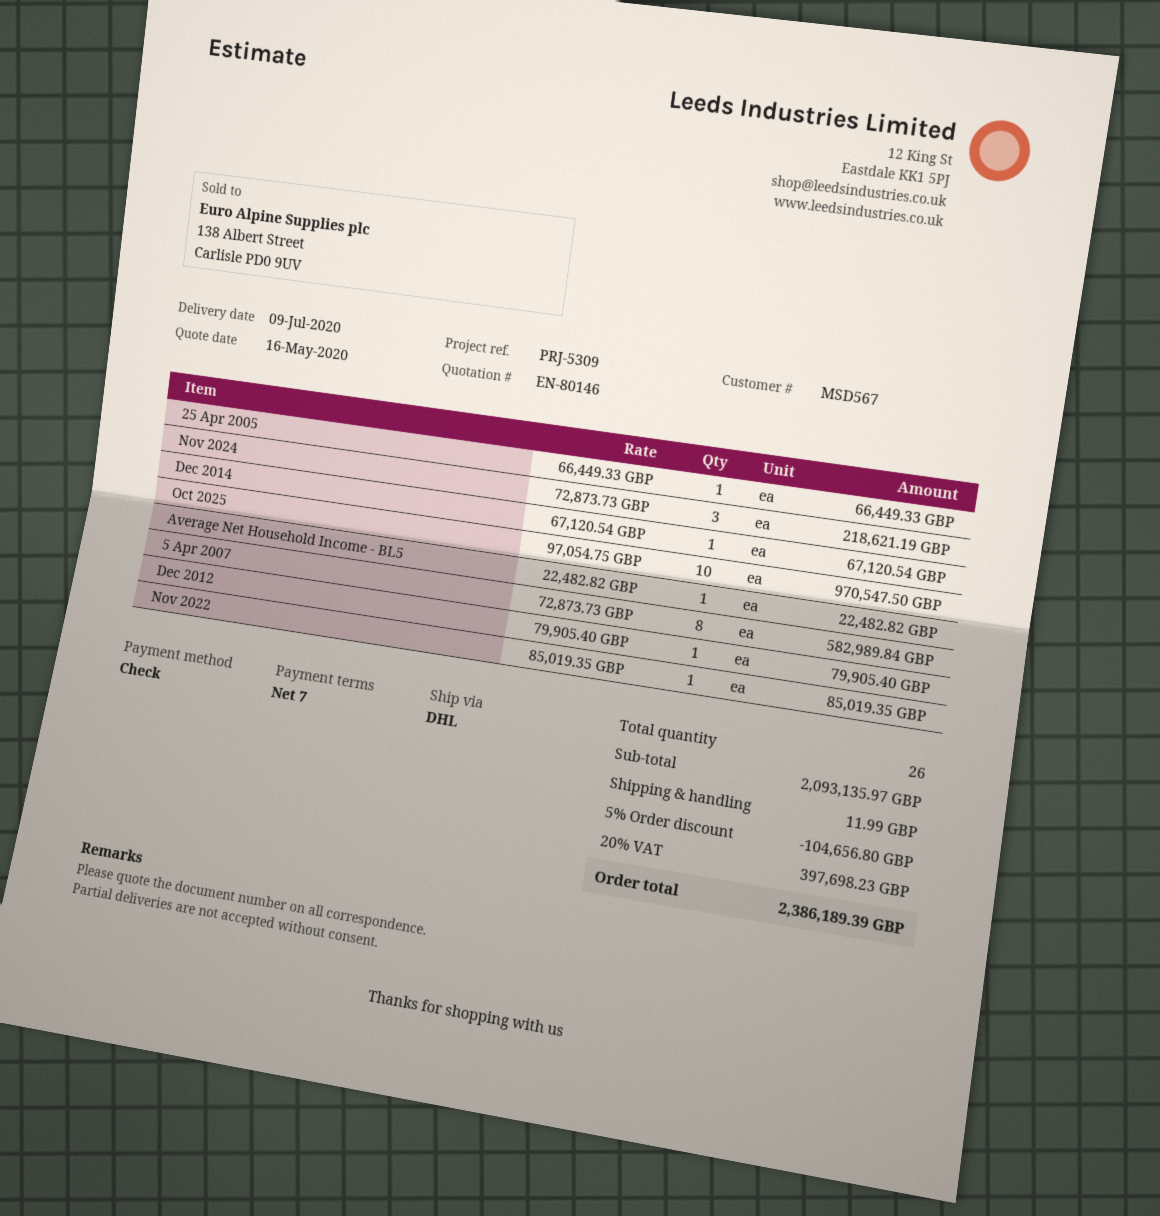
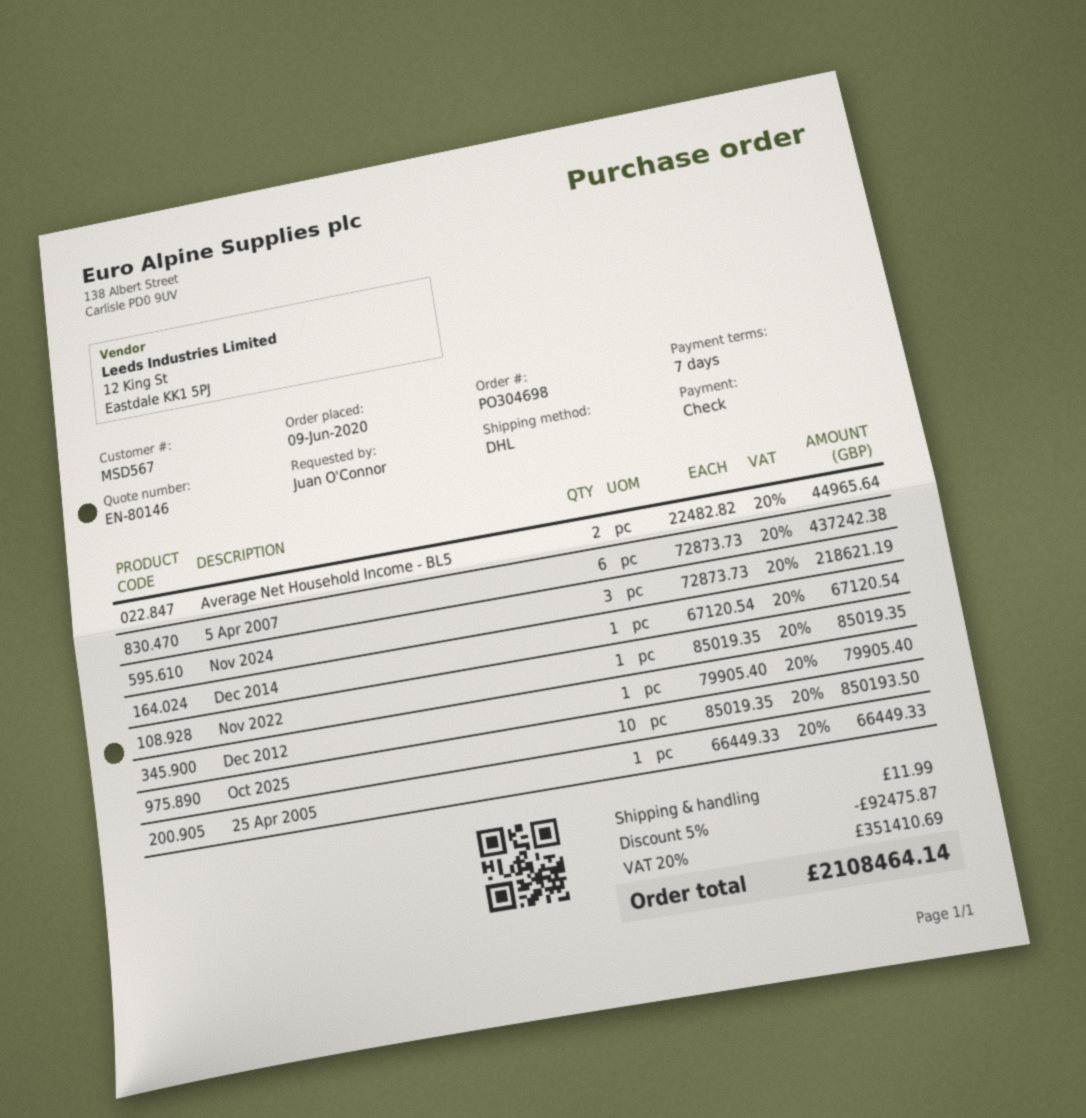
Oct 2025: 10 x 97054.75 = 970547.50 -> 10 x 85019.35 = 850193.50
Average Net Household Income - BL5: 1 x 22482.82 = 22482.82 -> 2 x 22482.82 = 44965.64
5 Apr 2007: 8 x 72873.73 = 582989.84 -> 6 x 72873.73 = 437242.38
discount: 5% = 104656.80 -> 5% = 92475.87
tax: 20% = 397698.23 -> 20% = 351410.69
total: 2386189.39 -> 2108464.14

